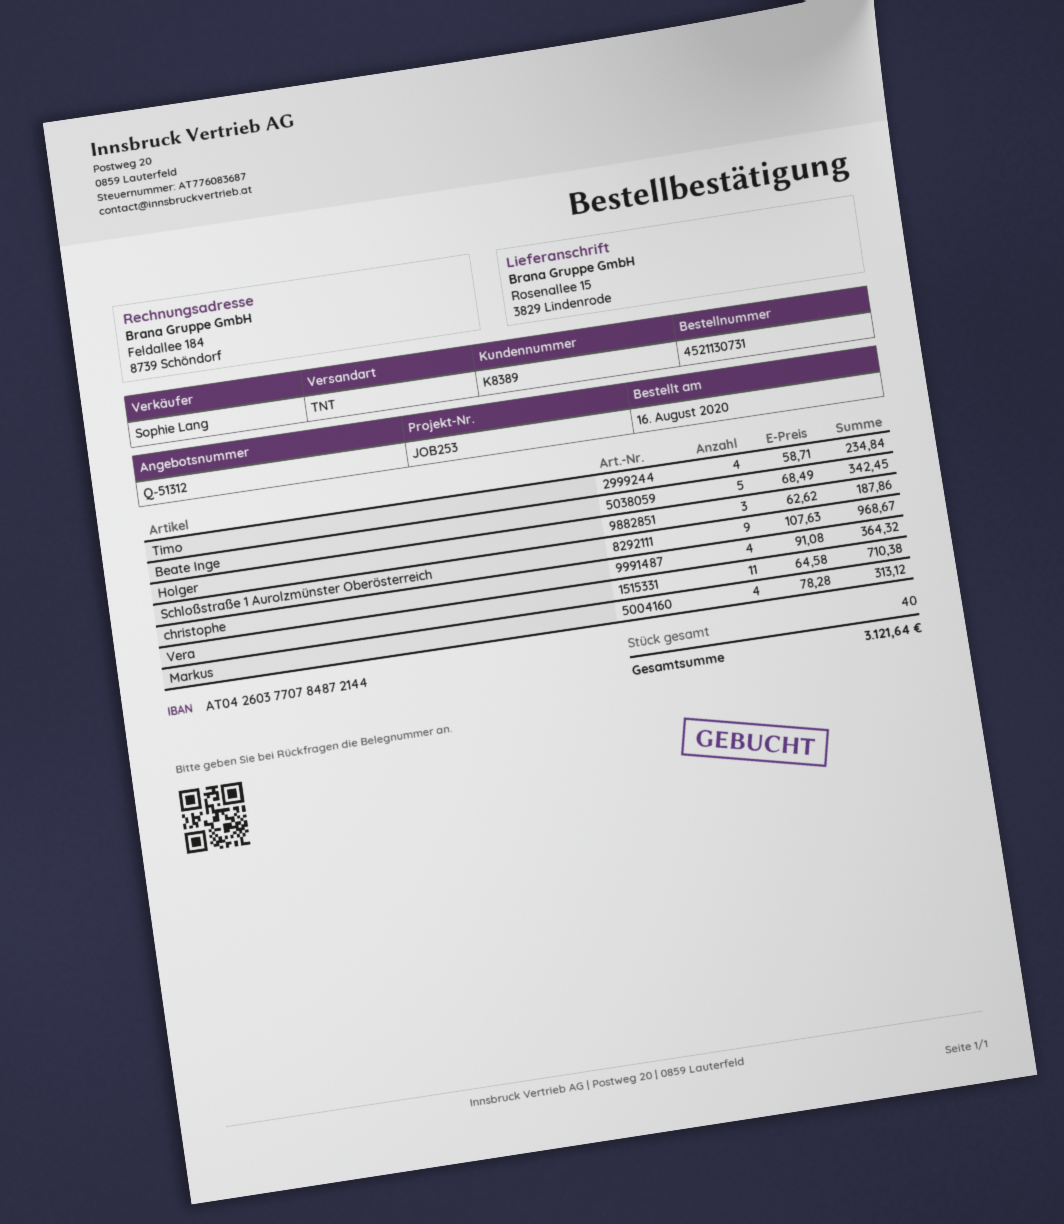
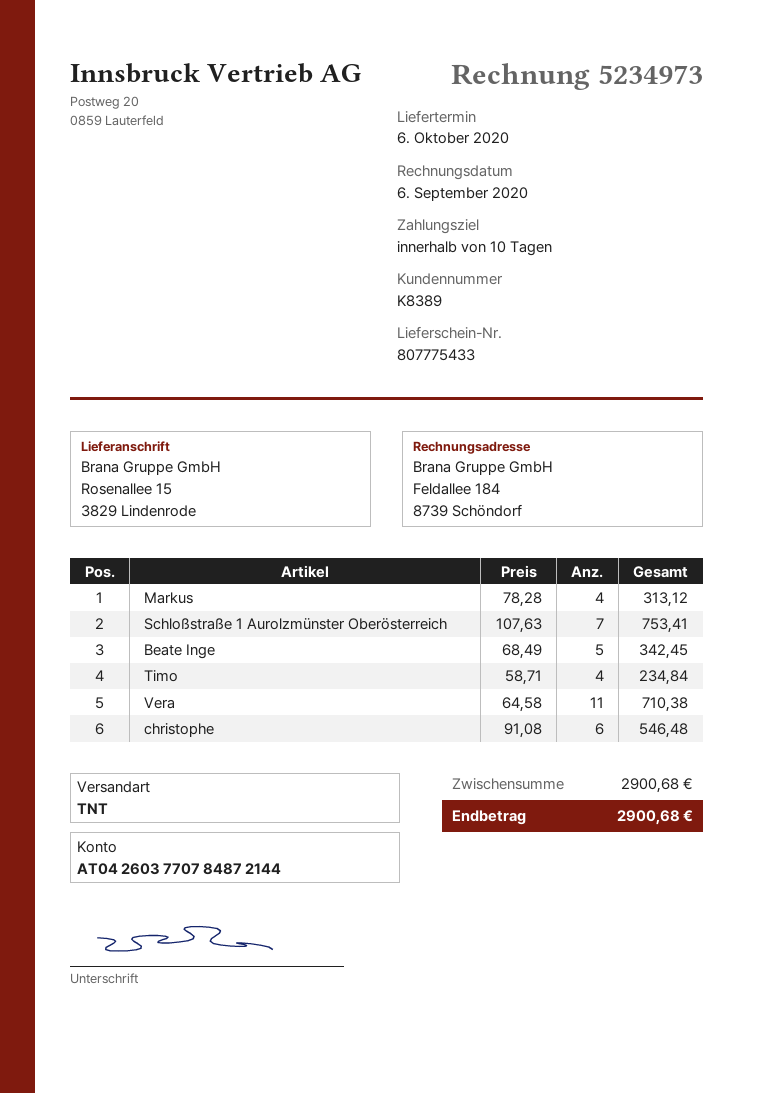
Holger: 3 x 62.62 = 187.86 -> none
Schloßstraße 1 Aurolzmünster Oberösterreich: 9 x 107.63 = 968.67 -> 7 x 107.63 = 753.41
christophe: 4 x 91.08 = 364.32 -> 6 x 91.08 = 546.48
total: 3121.64 -> 2900.68

